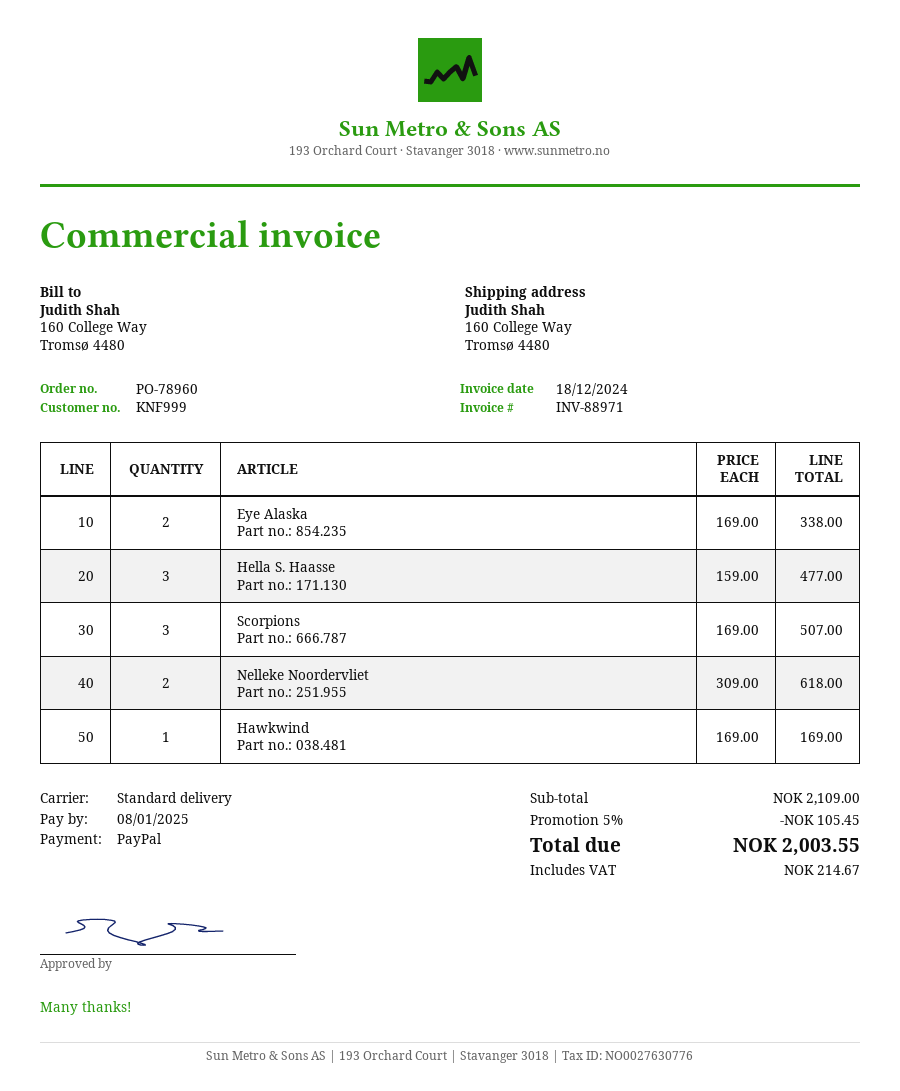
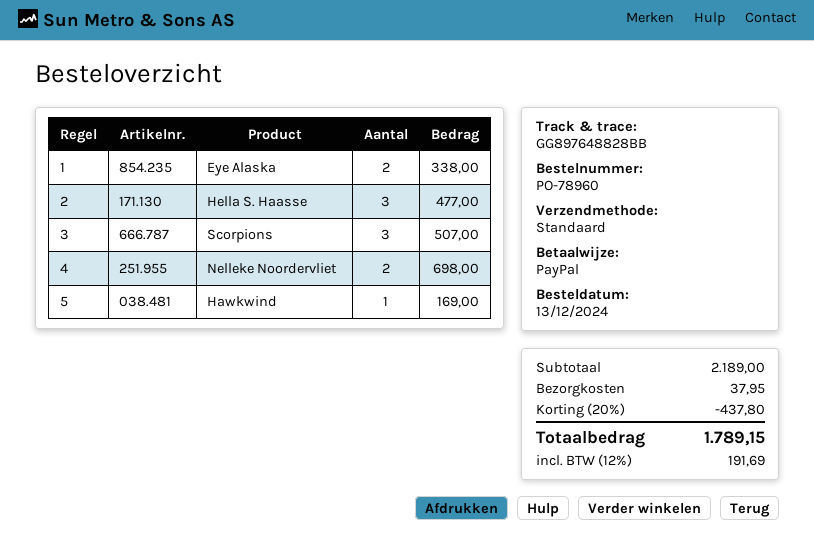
Nelleke Noordervliet: 2 for 618.00 -> 2 for 698.00
subtotal: 2109.00 -> 2189.00
discount: 5% = 105.45 -> 20% = 437.80
shipping: none -> 37.95
tax: 214.67 -> 191.69
total: 2003.55 -> 1789.15

